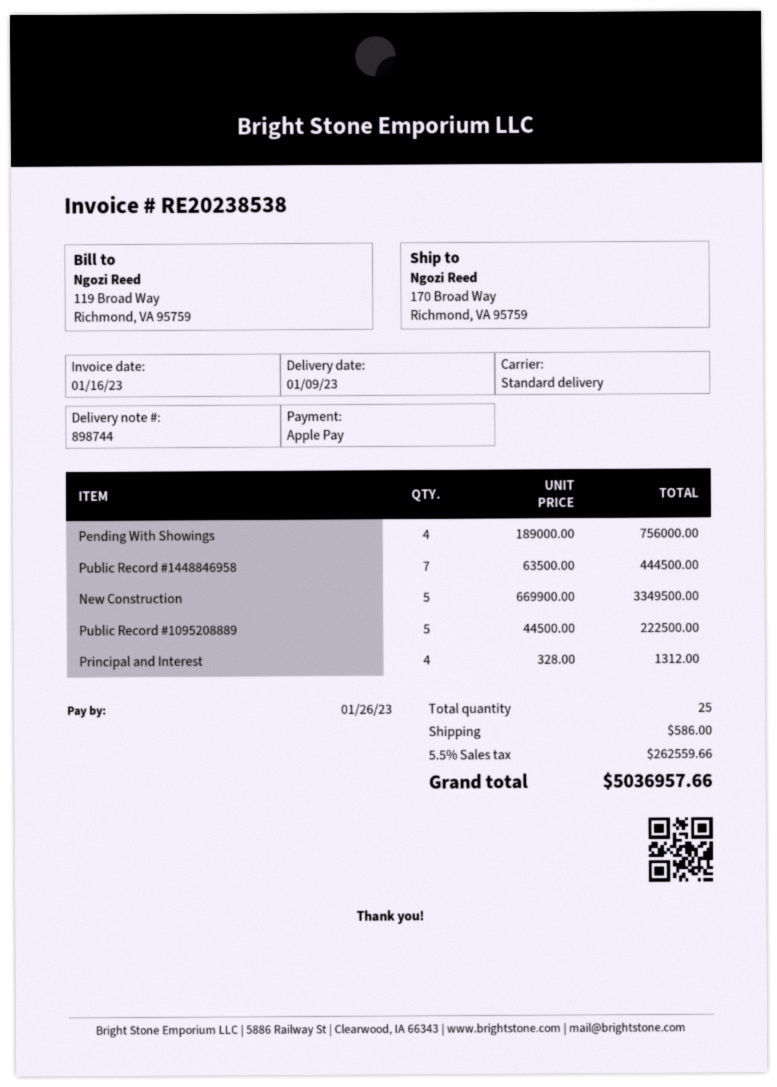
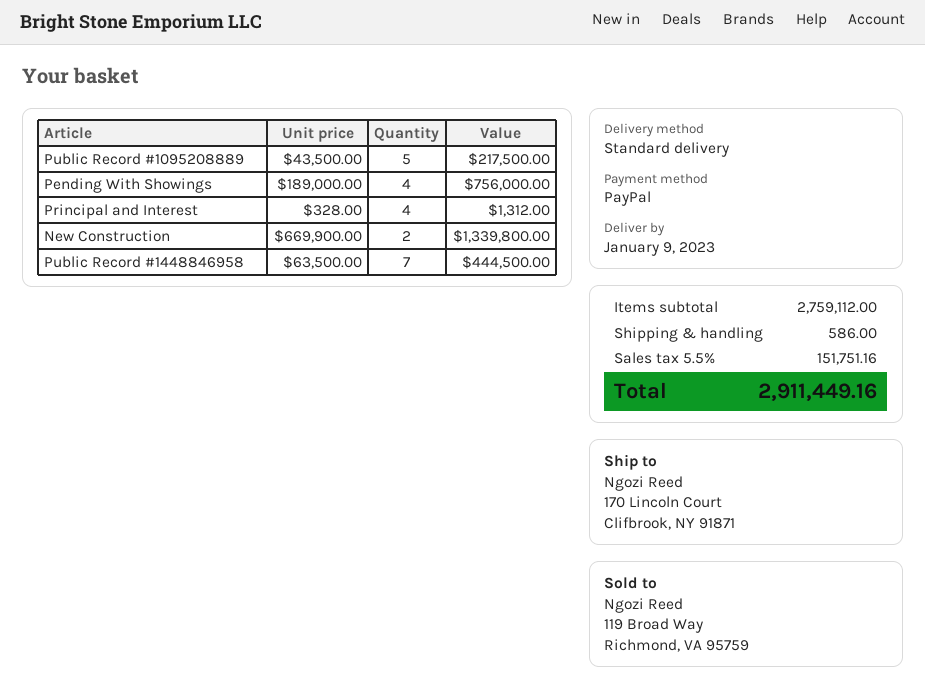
payment method: Apple Pay -> PayPal
ship to: 170 Broad Way, Richmond, VA 95759 -> 170 Lincoln Court, Clifbrook, NY 91871
New Construction: 5 x 669900.00 = 3349500.00 -> 2 x 669900.00 = 1339800.00
Public Record #1095208889: 5 x 44500.00 = 222500.00 -> 5 x 43500.00 = 217500.00
tax: 5.5% = 262559.66 -> 5.5% = 151751.16
total: 5036957.66 -> 2911449.16

